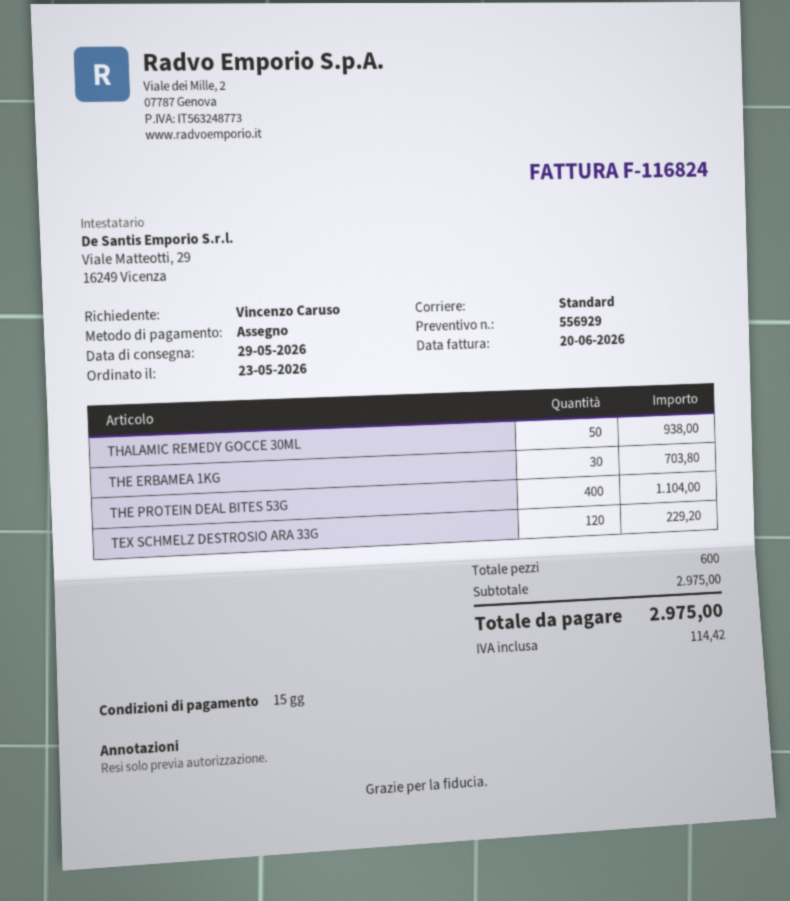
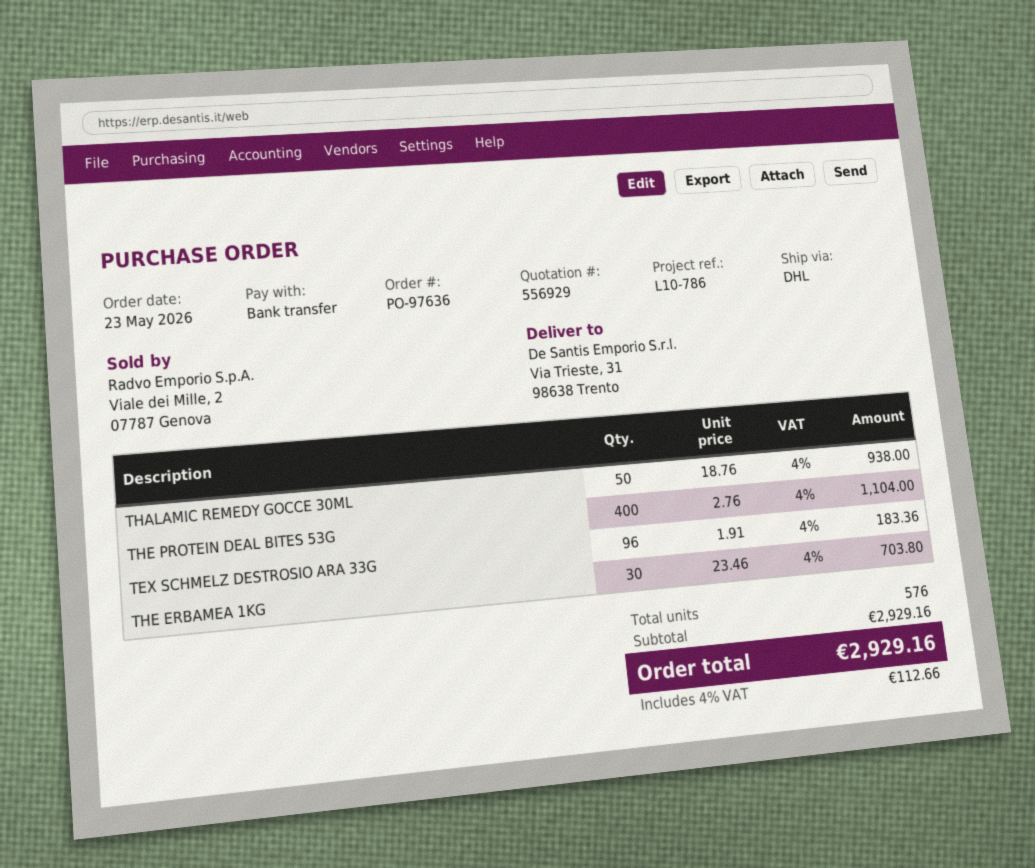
payment method: cheque -> bank transfer
shipping method: standard -> DHL
TEX SCHMELZ DESTROSIO ARA 33G: 120 for 229.20 -> 96 for 183.36
total quantity: 600 -> 576
subtotal: 2975.00 -> 2929.16
tax: 114.42 -> 112.66
total: 2975.00 -> 2929.16

